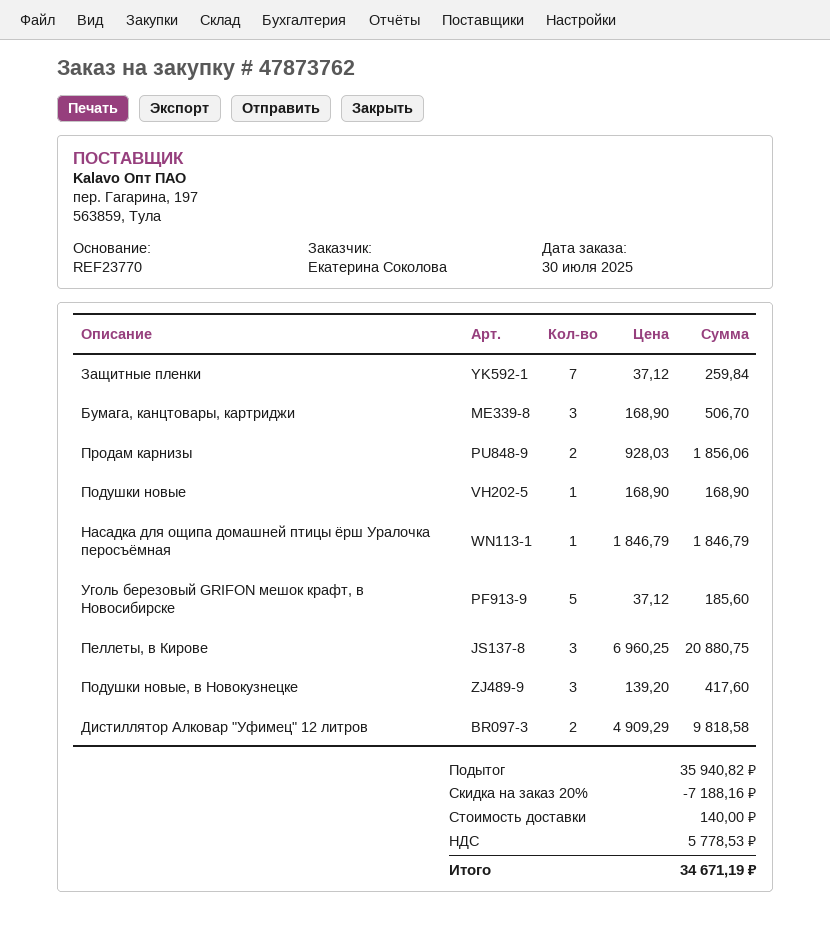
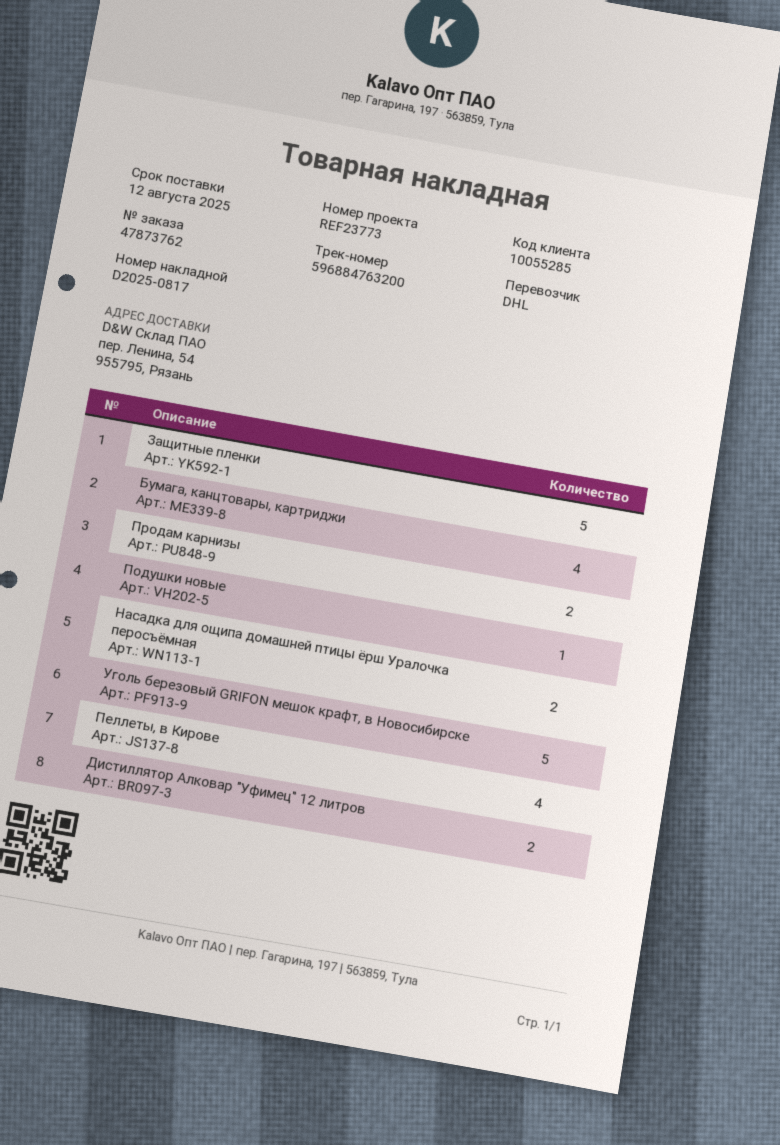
reference: REF23770 -> REF23773
Защитные пленки: 7 -> 5
Бумага, канцтовары, картриджи: 3 -> 4
Насадка для ощипа домашней птицы ёрш Уралочка перосъёмная: 1 -> 2
Пеллеты, в Кирове: 3 -> 4
Подушки новые, в Новокузнецке: 3 -> none

